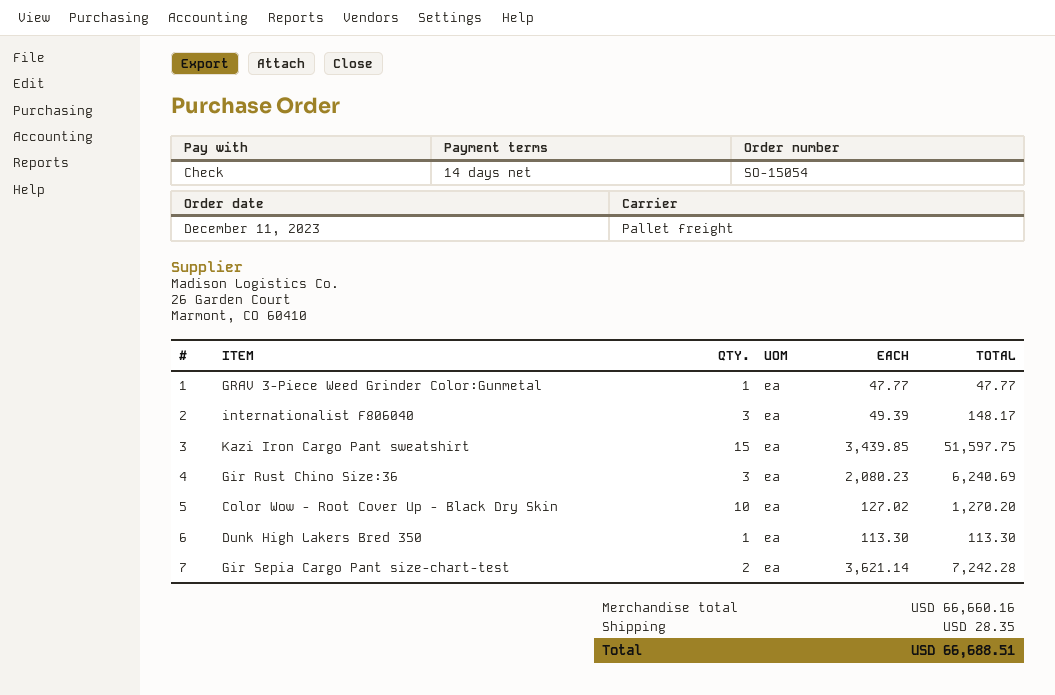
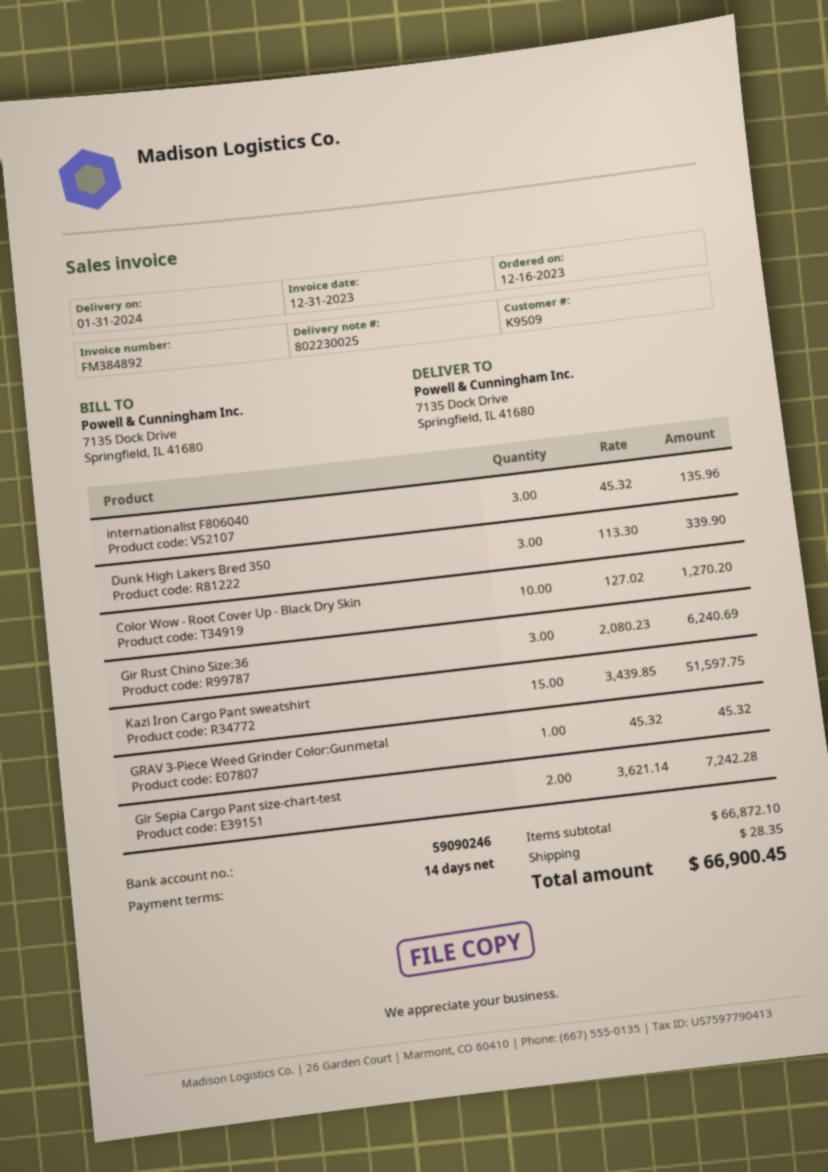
order date: 2023-12-11 -> 2023-12-16
GRAV 3-Piece Weed Grinder Color:Gunmetal: 1 x 47.77 = 47.77 -> 1 x 45.32 = 45.32
internationalist F806040: 3 x 49.39 = 148.17 -> 3 x 45.32 = 135.96
Dunk High Lakers Bred 350: 1 x 113.30 = 113.30 -> 3 x 113.30 = 339.90
subtotal: 66660.16 -> 66872.10
total: 66688.51 -> 66900.45

